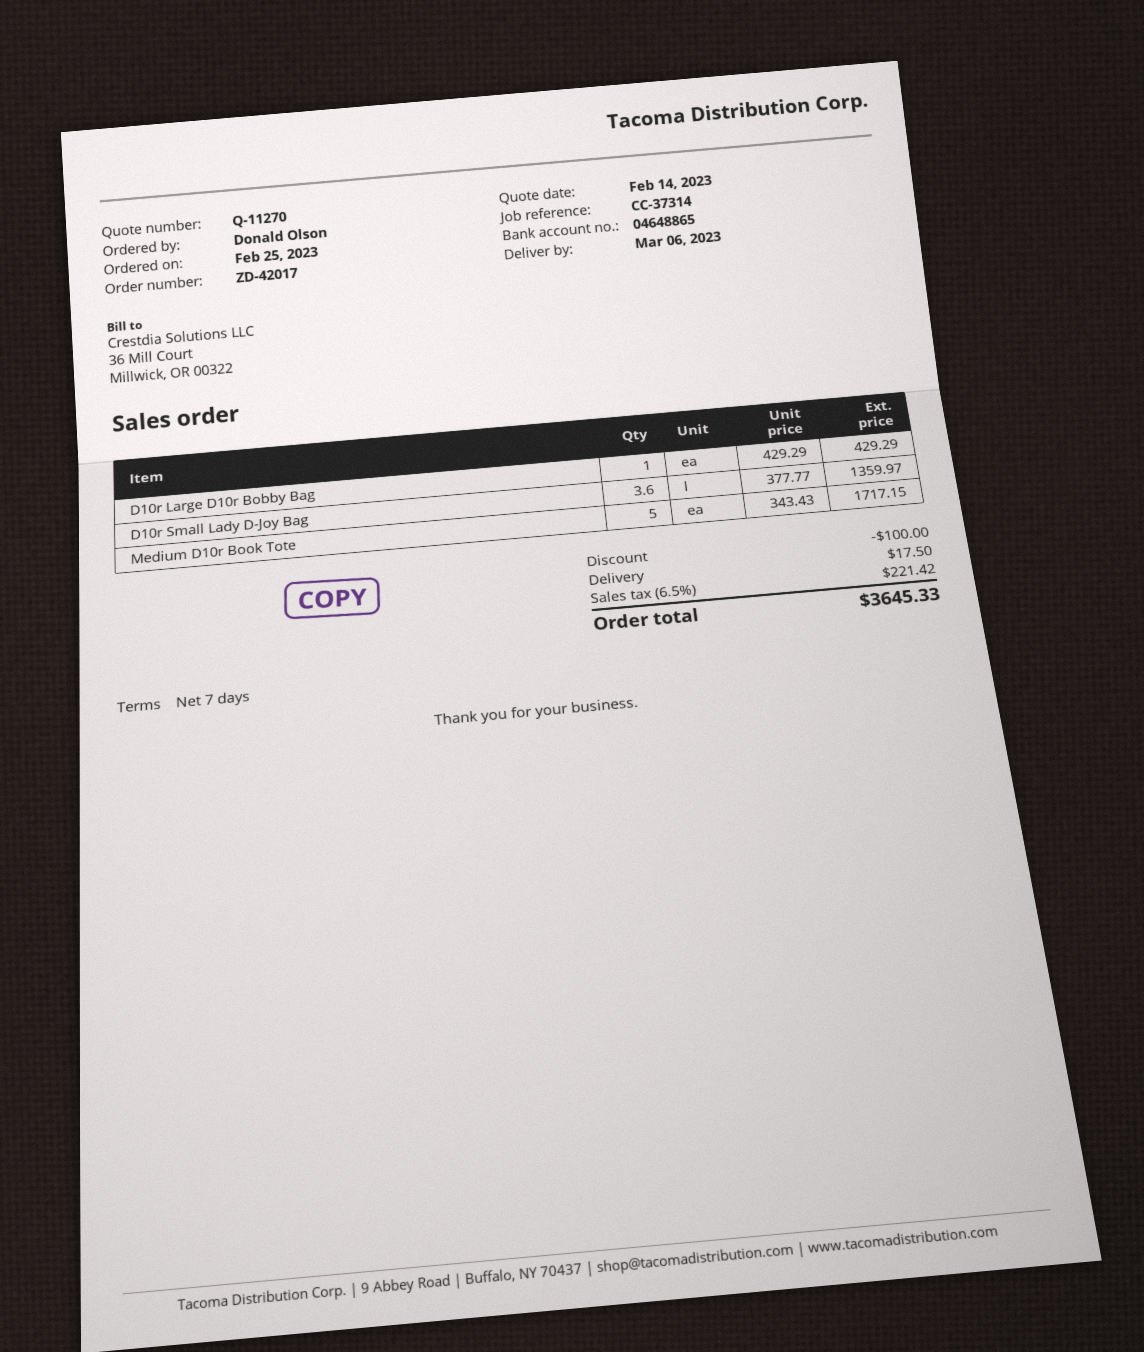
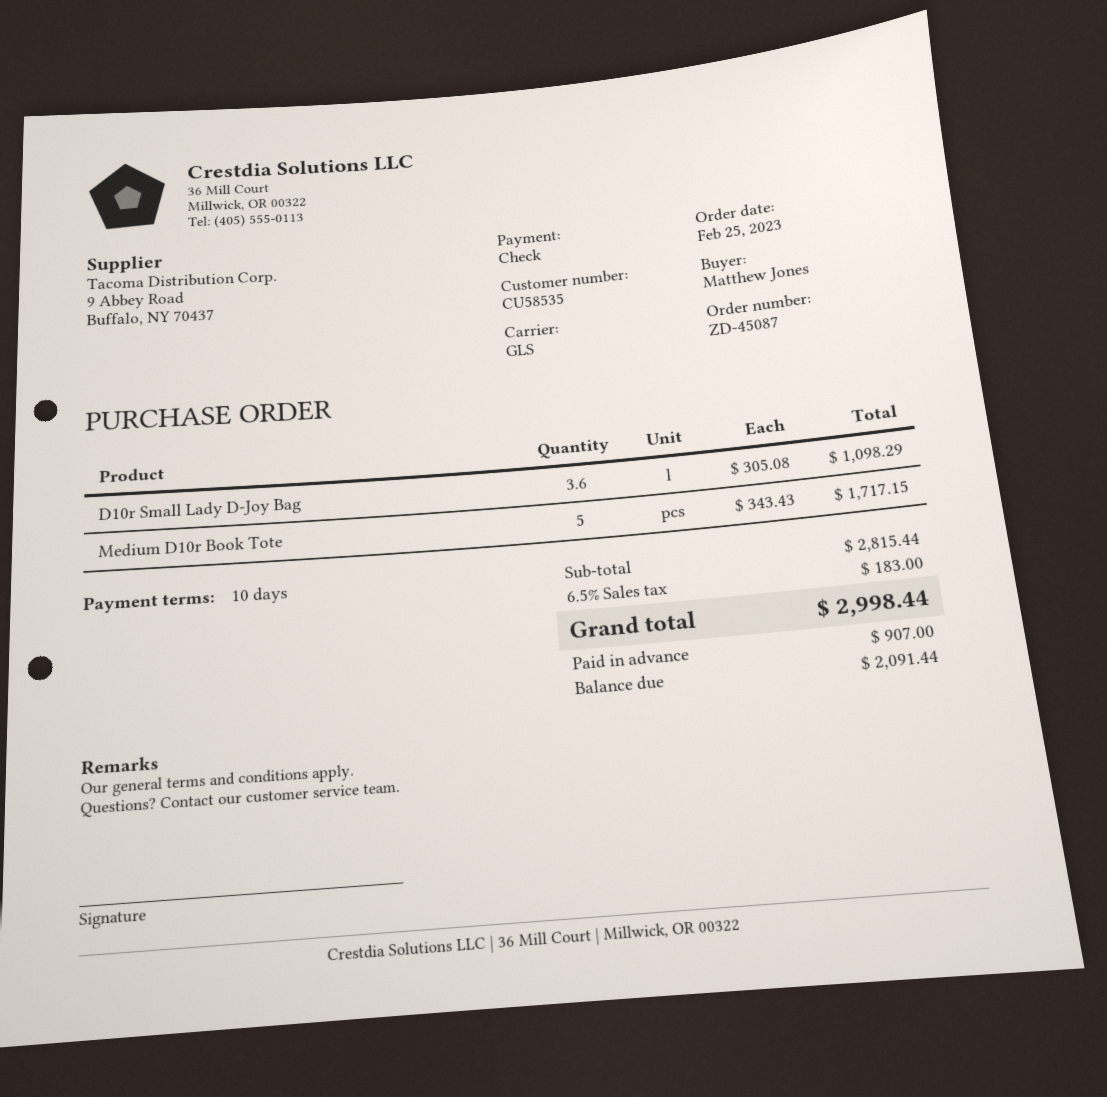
order number: ZD-42017 -> ZD-45087
payment terms: 7 days -> 10 days
ordered by: Donald Olson -> Matthew Jones
D10r Large D10r Bobby Bag: 1 x 429.29 = 429.29 -> none
D10r Small Lady D-Joy Bag: 3.6 x 377.77 = 1359.97 -> 3.6 x 305.08 = 1098.29
discount: 100.00 -> none
shipping: 17.50 -> none
tax: 6.5% = 221.42 -> 6.5% = 183.00
total: 3645.33 -> 2998.44

